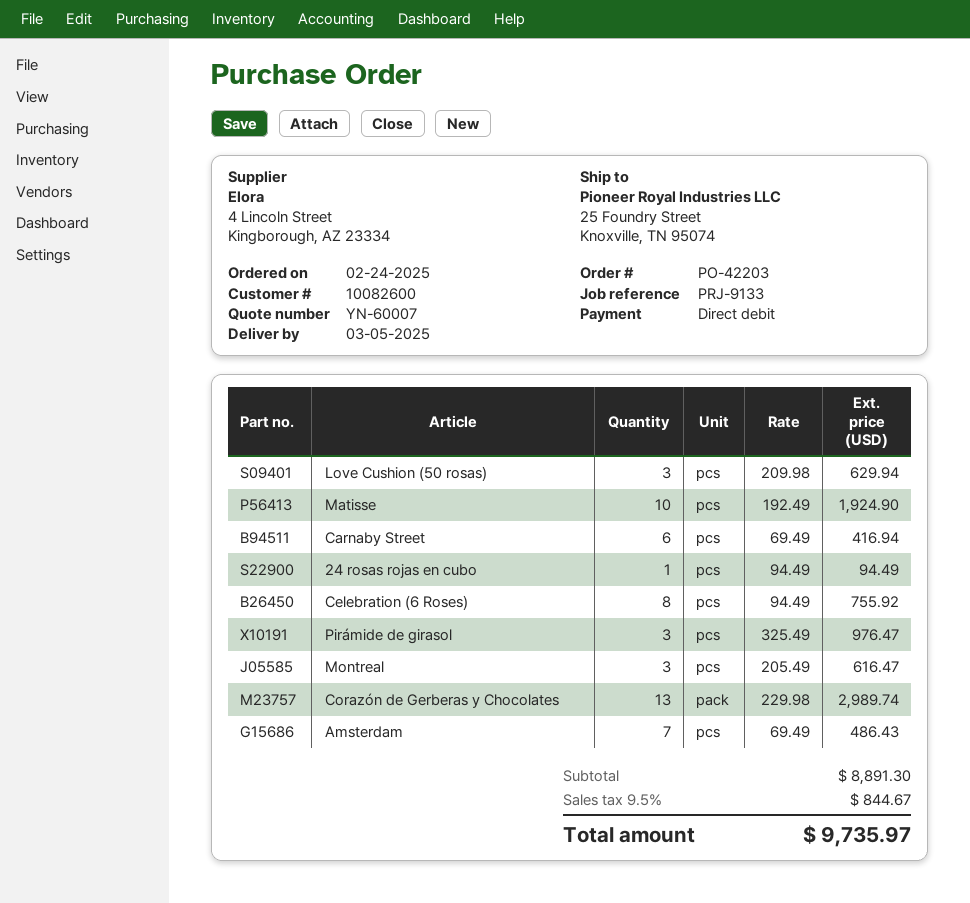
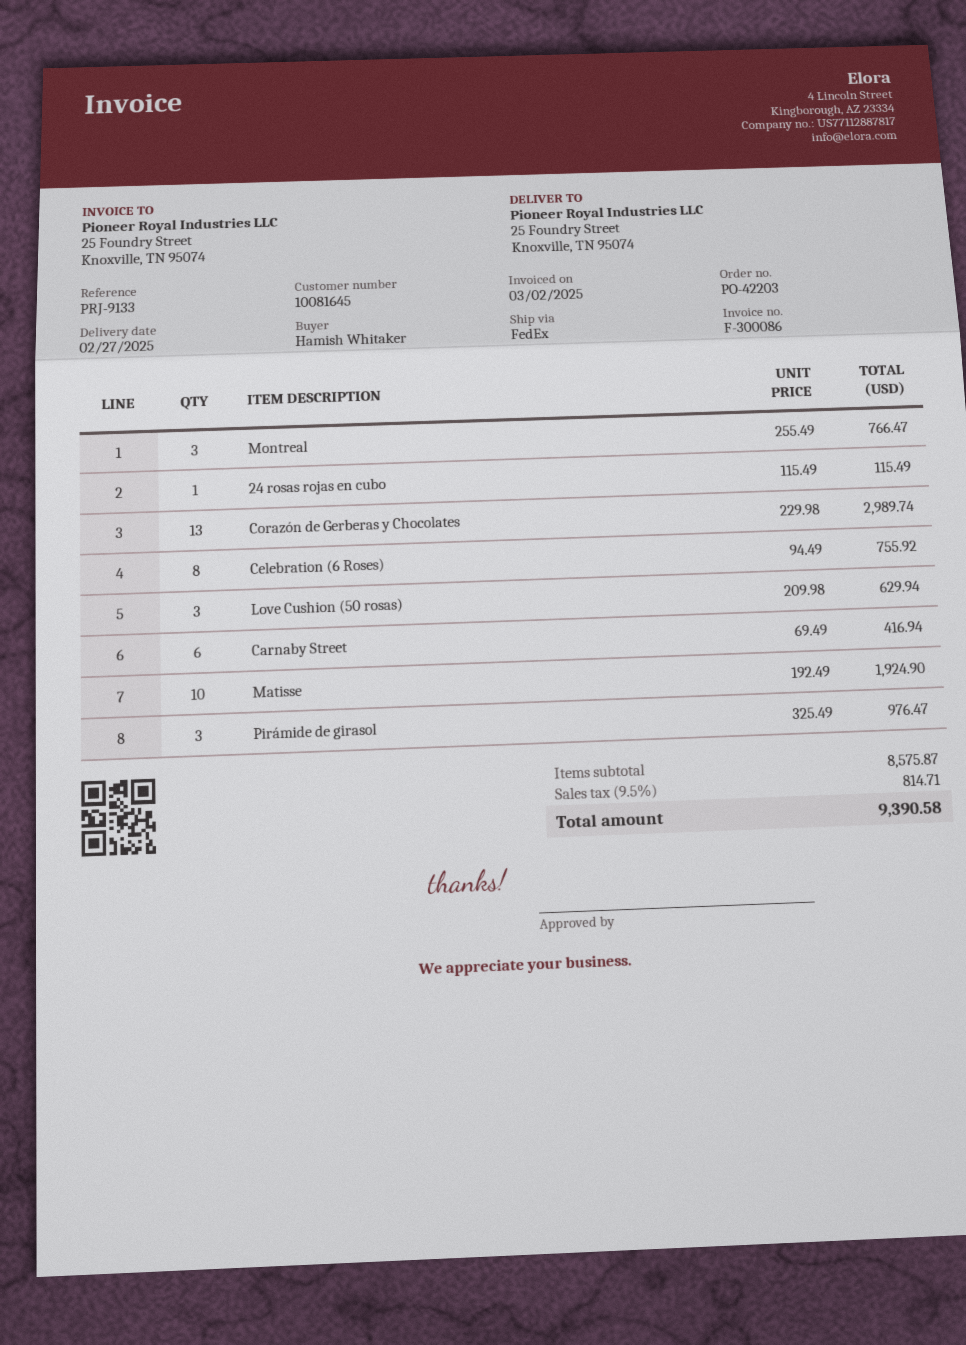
delivery date: 2025-03-05 -> 2025-02-27
customer number: 10082600 -> 10081645
24 rosas rojas en cubo: 1 x 94.49 = 94.49 -> 1 x 115.49 = 115.49
Montreal: 3 x 205.49 = 616.47 -> 3 x 255.49 = 766.47
Amsterdam: 7 x 69.49 = 486.43 -> none
subtotal: 8891.30 -> 8575.87
tax: 9.5% = 844.67 -> 9.5% = 814.71
total: 9735.97 -> 9390.58

